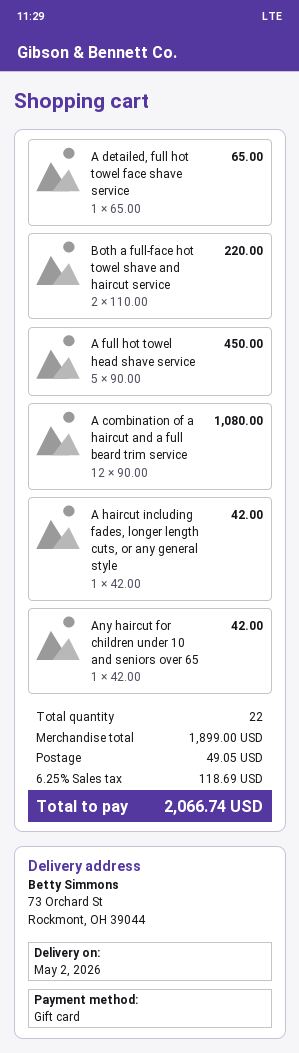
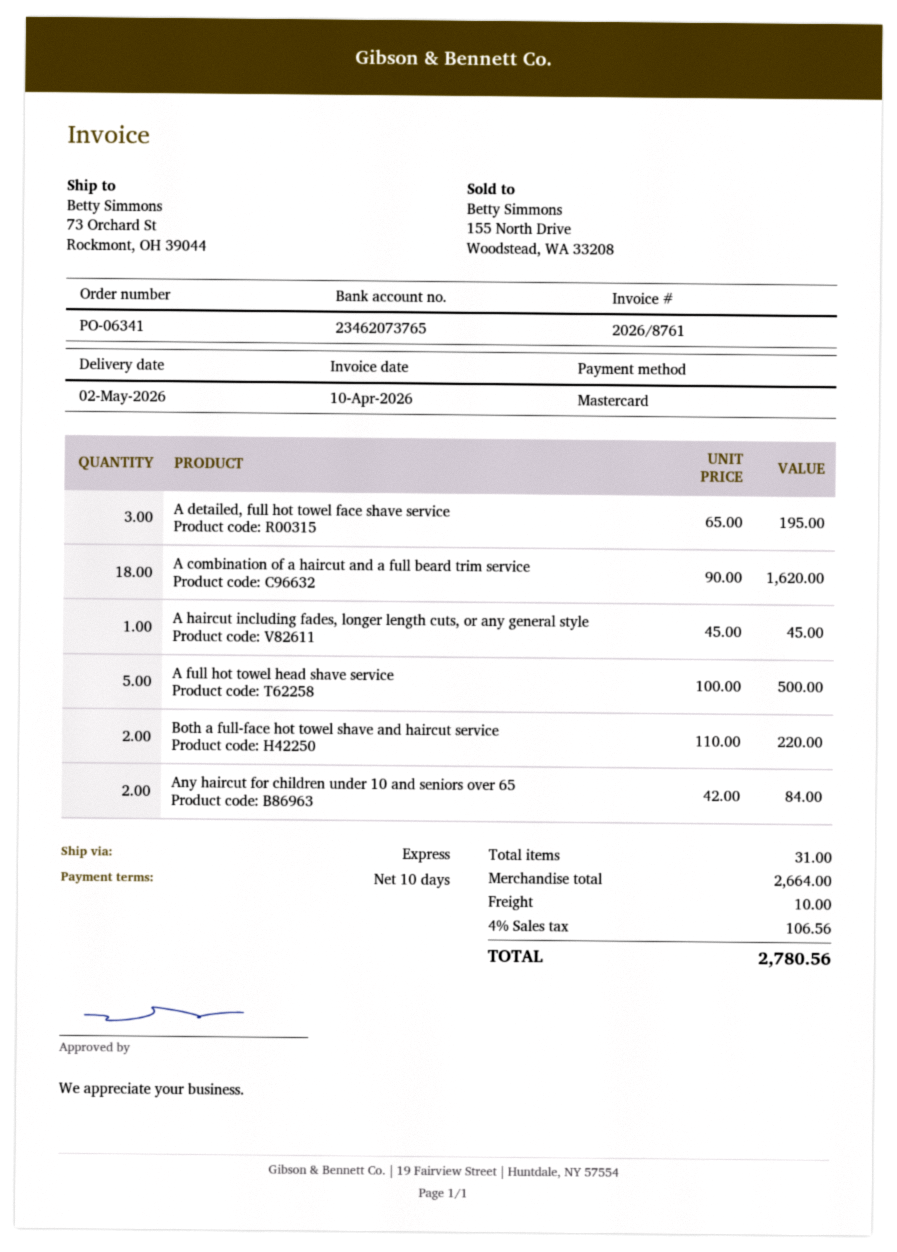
payment method: gift card -> Mastercard
A detailed, full hot towel face shave service: 1 x 65.00 = 65.00 -> 3 x 65.00 = 195.00
A full hot towel head shave service: 5 x 90.00 = 450.00 -> 5 x 100.00 = 500.00
A combination of a haircut and a full beard trim service: 12 x 90.00 = 1080.00 -> 18 x 90.00 = 1620.00
A haircut including fades, longer length cuts, or any general style: 1 x 42.00 = 42.00 -> 1 x 45.00 = 45.00
Any haircut for children under 10 and seniors over 65: 1 x 42.00 = 42.00 -> 2 x 42.00 = 84.00
total quantity: 22 -> 31
subtotal: 1899.00 -> 2664.00
shipping: 49.05 -> 10.00
tax: 6.25% = 118.69 -> 4% = 106.56
total: 2066.74 -> 2780.56

